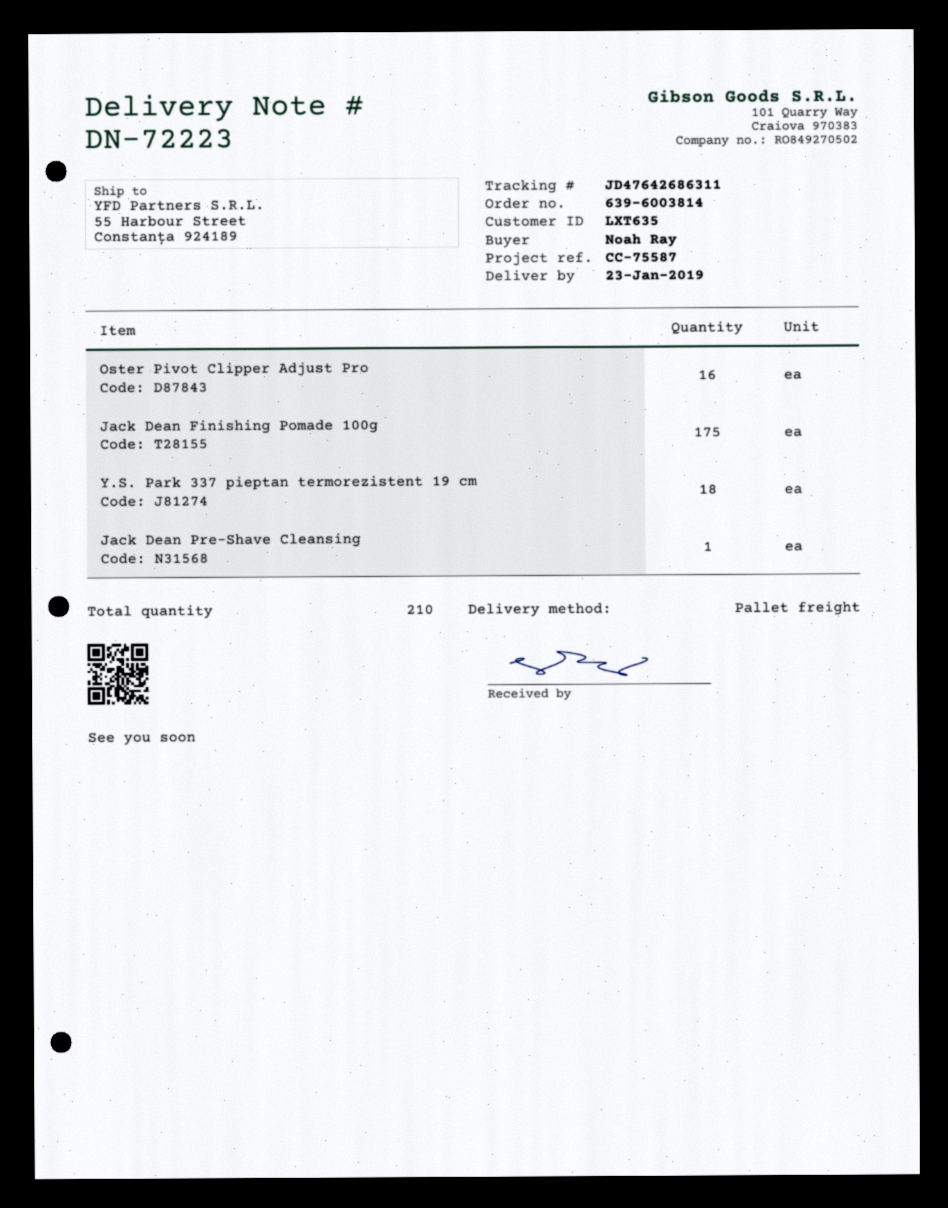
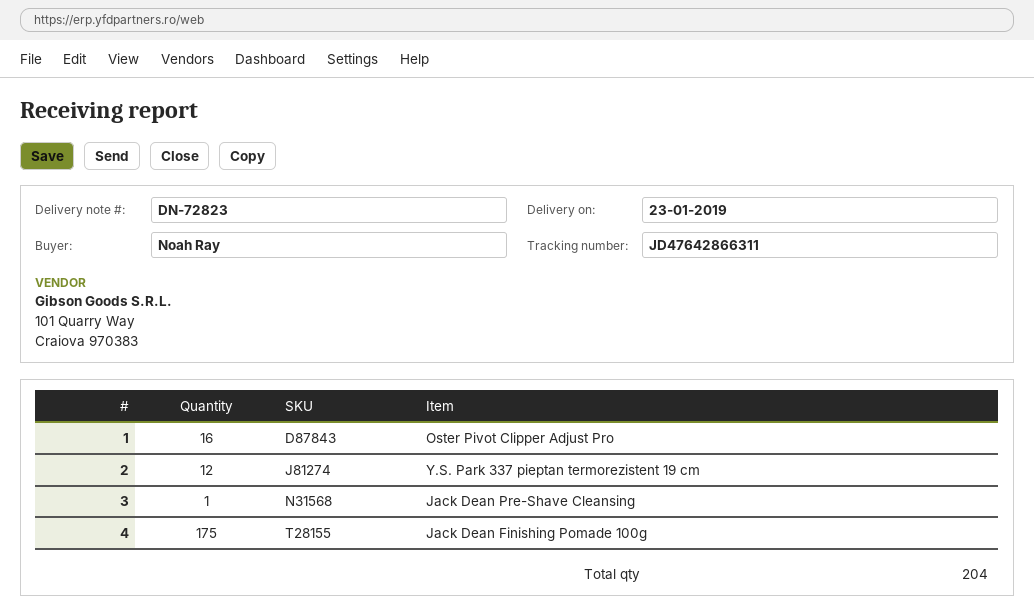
delivery note number: DN-72223 -> DN-72823
tracking number: JD47642686311 -> JD47642866311
Y.S. Park 337 pieptan termorezistent 19 cm: 18 -> 12
total quantity: 210 -> 204

